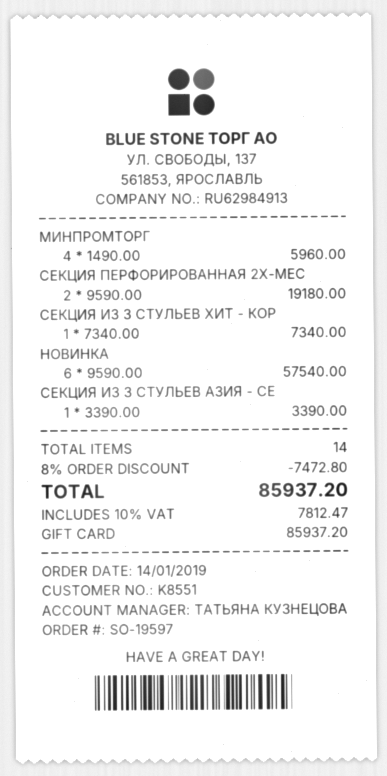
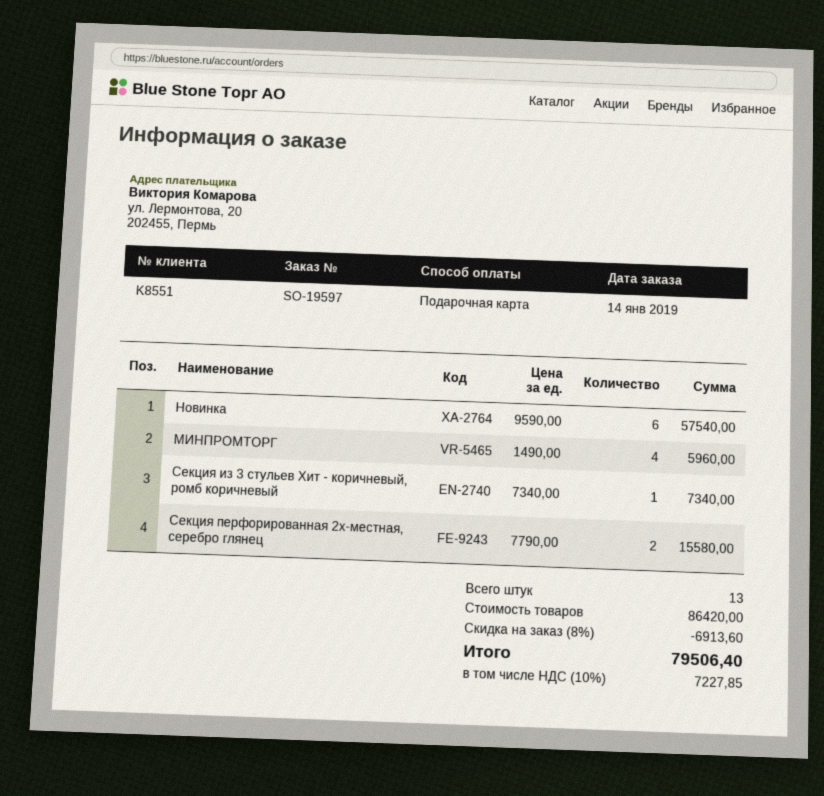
СЕКЦИЯ ПЕРФОРИРОВАННАЯ 2Х-МЕС: 2 x 9590.00 = 19180.00 -> 2 x 7790.00 = 15580.00
СЕКЦИЯ ИЗ 3 СТУЛЬЕВ АЗИЯ - СЕ: 1 x 3390.00 = 3390.00 -> none
total quantity: 14 -> 13
discount: 8% = 7472.80 -> 8% = 6913.60
tax: 10% = 7812.47 -> 10% = 7227.85
total: 85937.20 -> 79506.40

